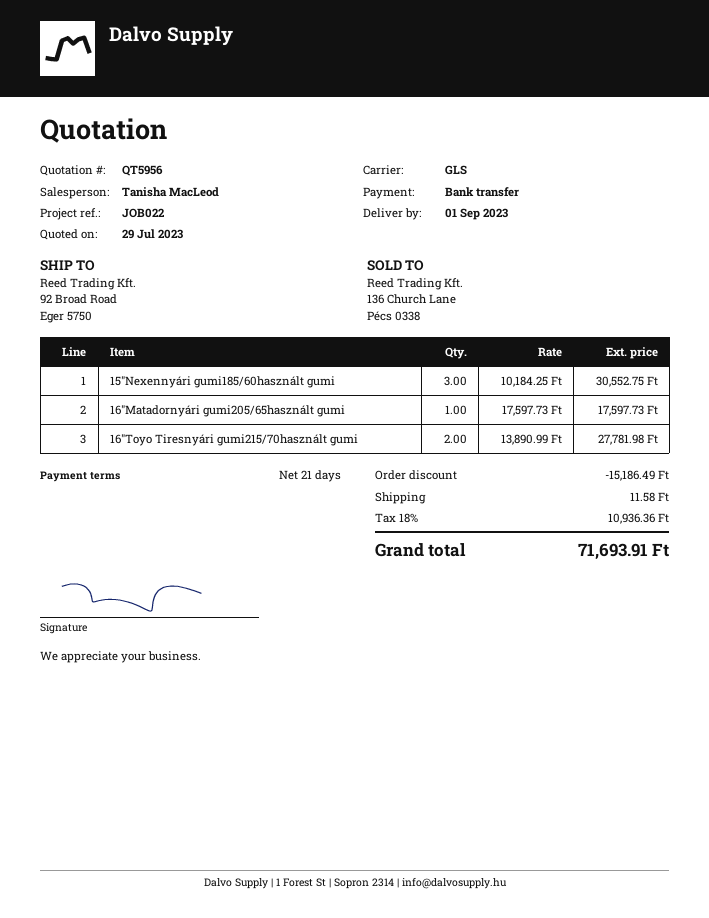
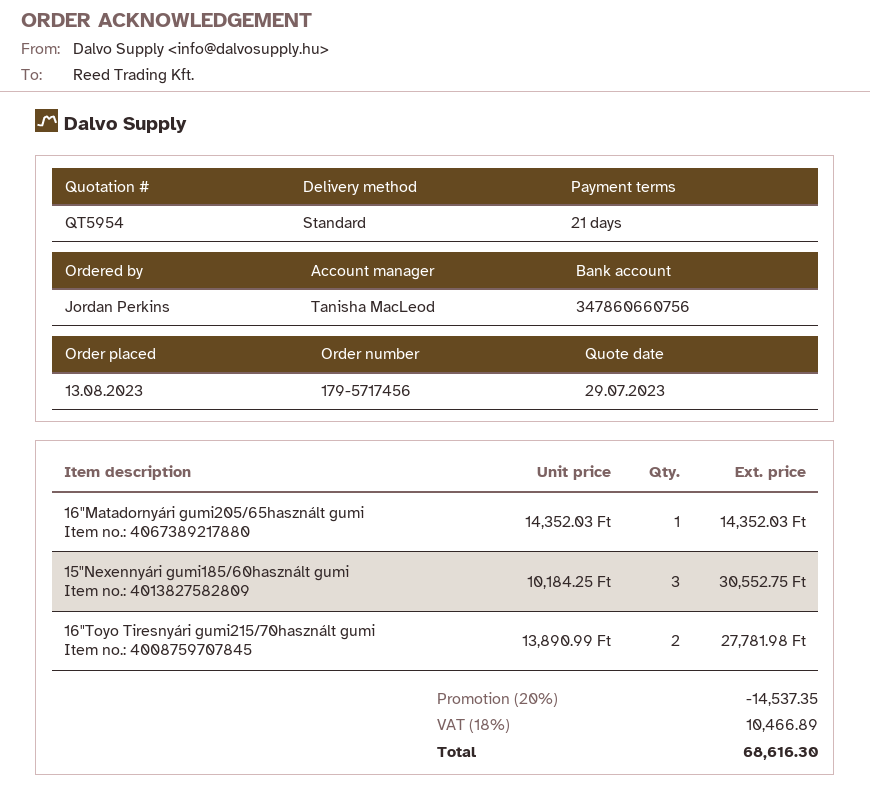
quote number: QT5956 -> QT5954
shipping method: GLS -> standard
16"Matadornyári gumi205/65használt gumi: 1 x 17597.73 = 17597.73 -> 1 x 14352.03 = 14352.03
discount: 15186.49 -> 14537.35
shipping: 11.58 -> none
tax: 18% = 10936.36 -> 18% = 10466.89
total: 71693.91 -> 68616.30

